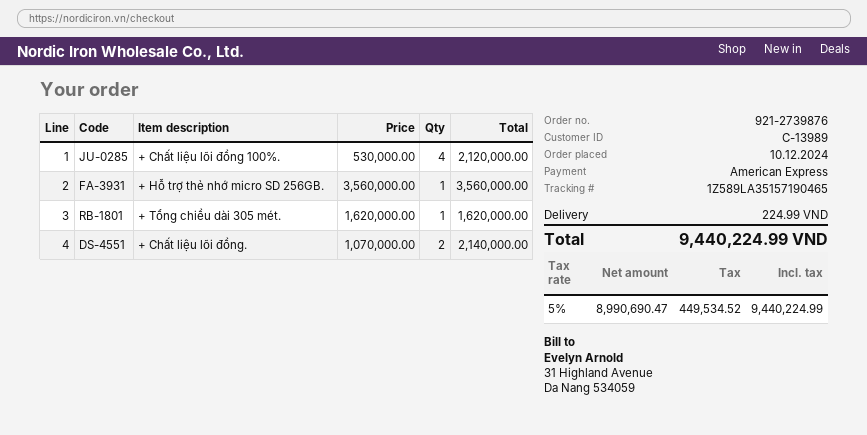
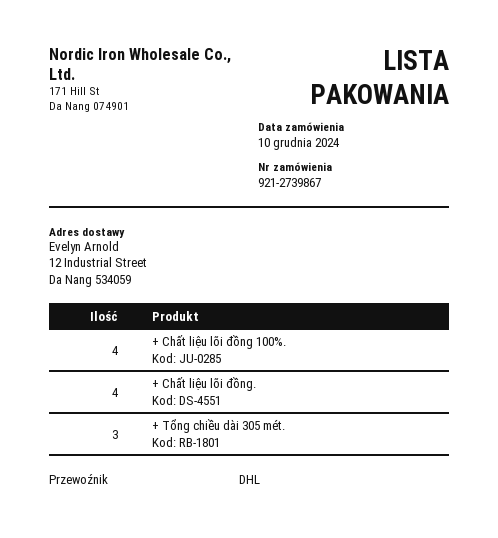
order number: 921-2739876 -> 921-2739867
+ Hỗ trợ thẻ nhớ micro SD 256GB.: 1 -> none
+ Tổng chiều dài 305 mét.: 1 -> 3
+ Chất liệu lõi đồng.: 2 -> 4

